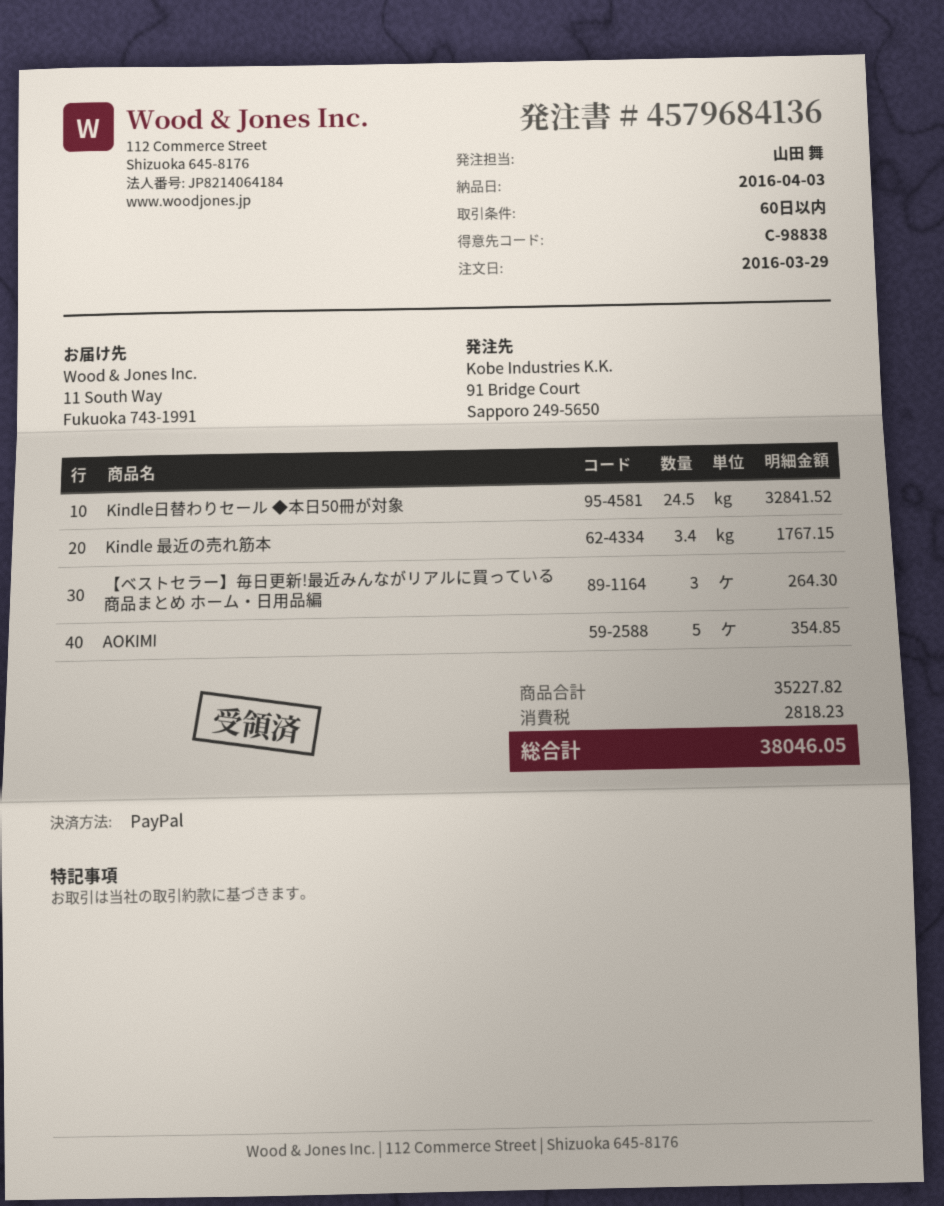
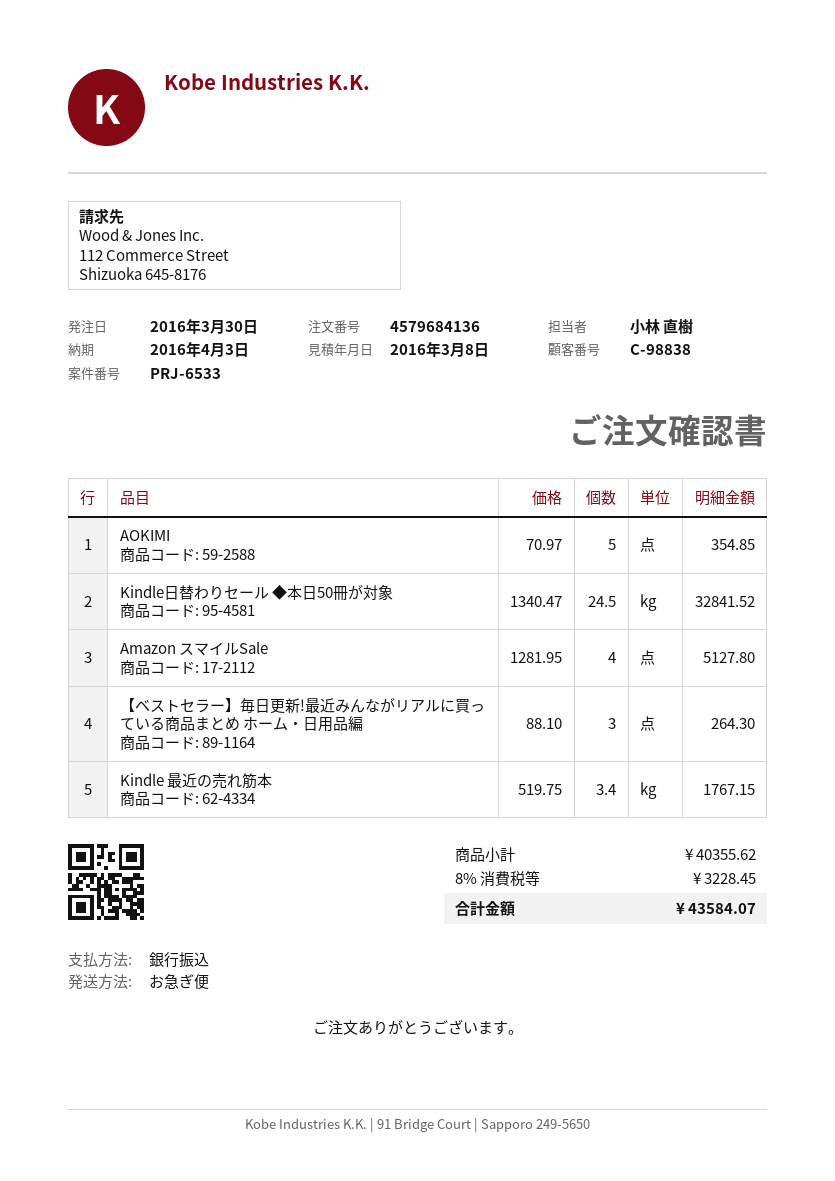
order date: 2016-03-29 -> 2016-03-30
payment method: PayPal -> bank transfer
Amazon スマイルSale: none -> 4 for 5127.80
subtotal: 35227.82 -> 40355.62
tax: 2818.23 -> 3228.45
total: 38046.05 -> 43584.07

